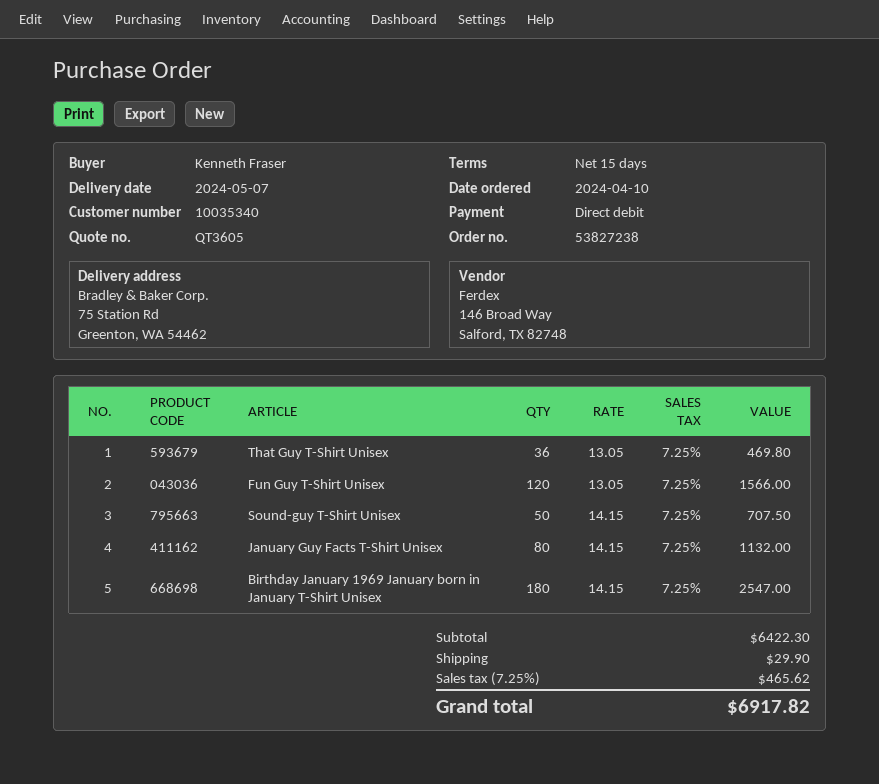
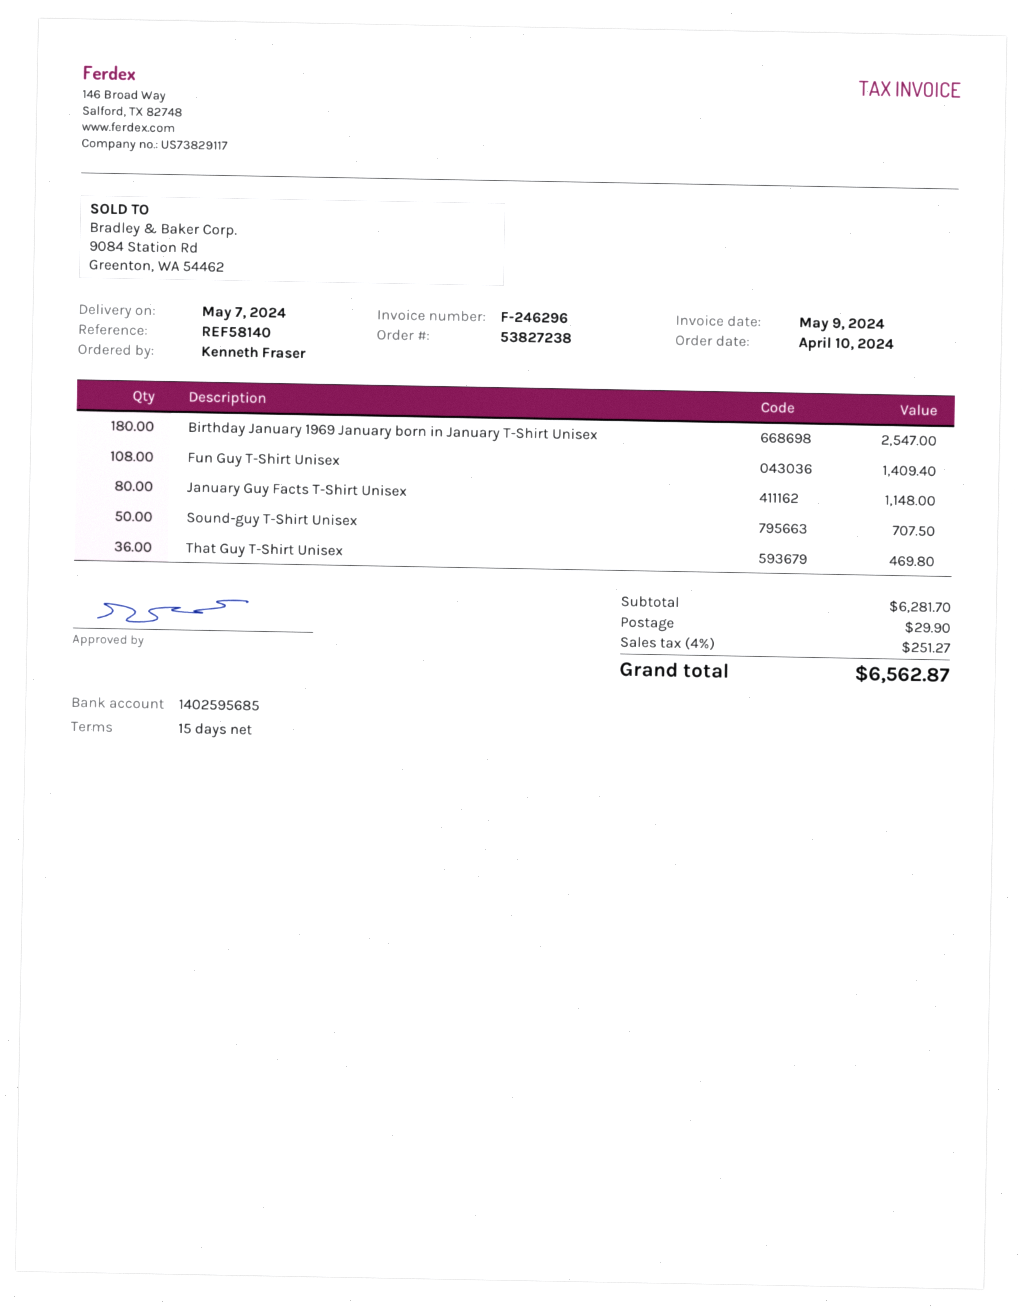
Fun Guy T-Shirt Unisex: 120 for 1566.00 -> 108 for 1409.40
January Guy Facts T-Shirt Unisex: 80 for 1132.00 -> 80 for 1148.00
subtotal: 6422.30 -> 6281.70
tax: 7.25% = 465.62 -> 4% = 251.27
total: 6917.82 -> 6562.87

